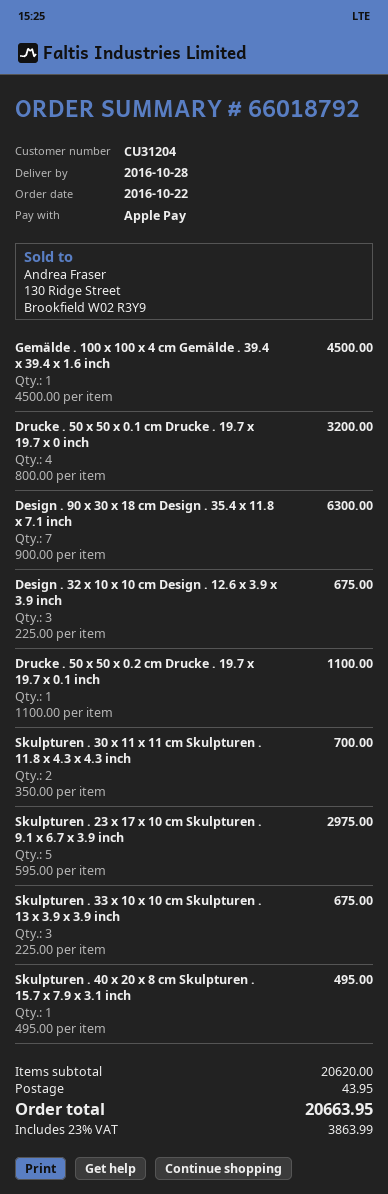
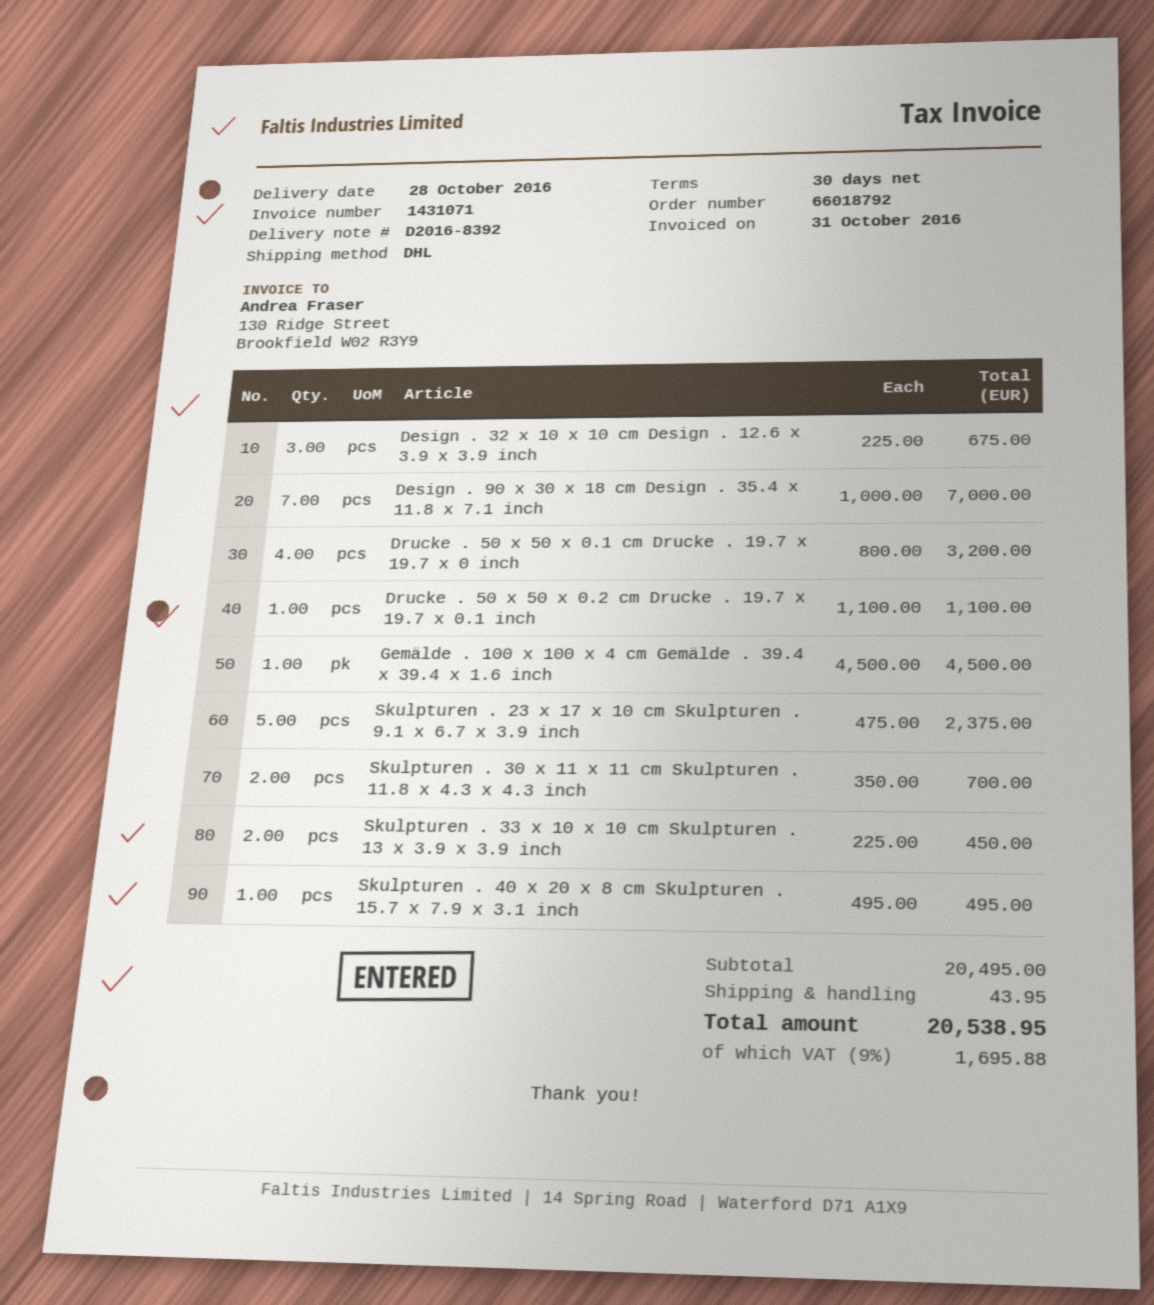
Design . 90 x 30 x 18 cm Design . 35.4 x 11.8 x 7.1 inch: 7 x 900.00 = 6300.00 -> 7 x 1000.00 = 7000.00
Skulpturen . 23 x 17 x 10 cm Skulpturen . 9.1 x 6.7 x 3.9 inch: 5 x 595.00 = 2975.00 -> 5 x 475.00 = 2375.00
Skulpturen . 33 x 10 x 10 cm Skulpturen . 13 x 3.9 x 3.9 inch: 3 x 225.00 = 675.00 -> 2 x 225.00 = 450.00
subtotal: 20620.00 -> 20495.00
tax: 23% = 3863.99 -> 9% = 1695.88
total: 20663.95 -> 20538.95

